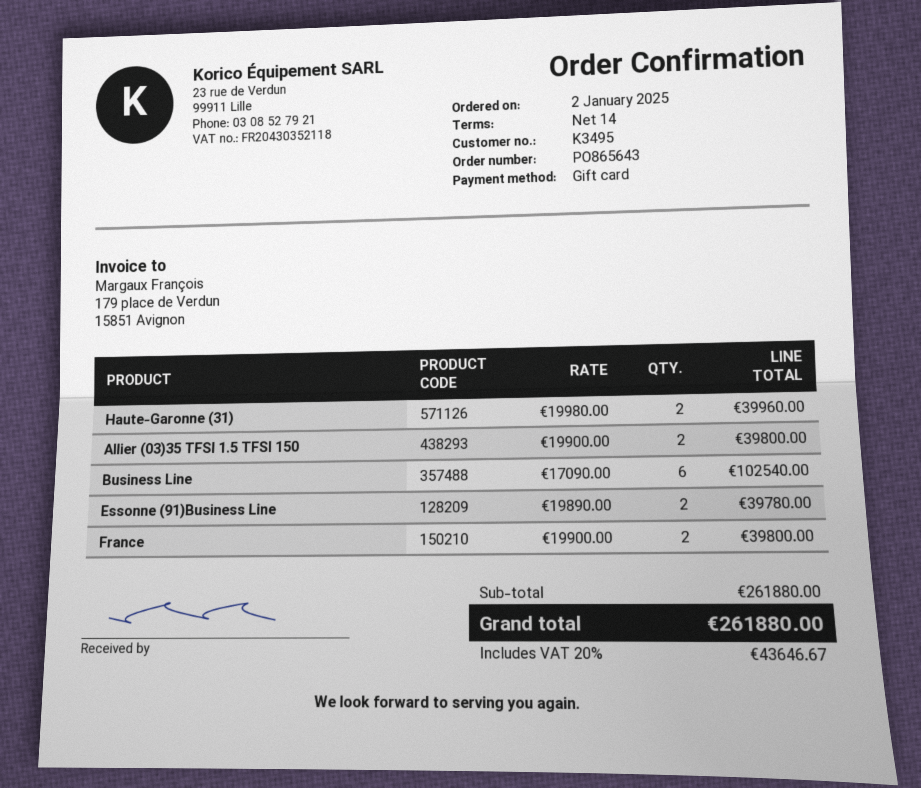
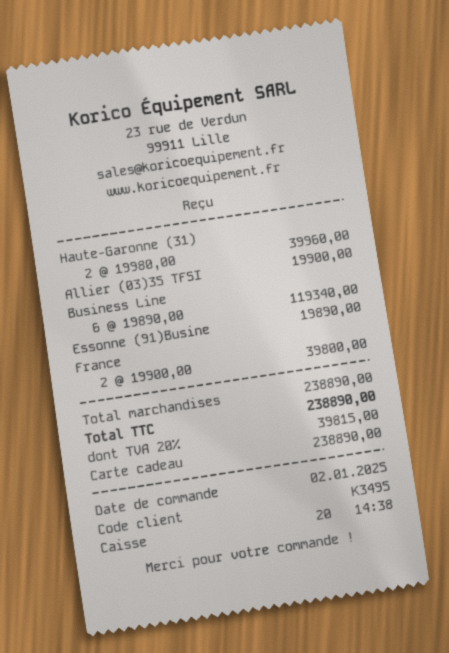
Allier (03)35 TFSI 1.5 TFSI 150: 2 x 19900.00 = 39800.00 -> 1 x 19900.00 = 19900.00
Business Line: 6 x 17090.00 = 102540.00 -> 6 x 19890.00 = 119340.00
Essonne (91)Business Line: 2 x 19890.00 = 39780.00 -> 1 x 19890.00 = 19890.00
subtotal: 261880.00 -> 238890.00
tax: 20% = 43646.67 -> 20% = 39815.00
total: 261880.00 -> 238890.00

